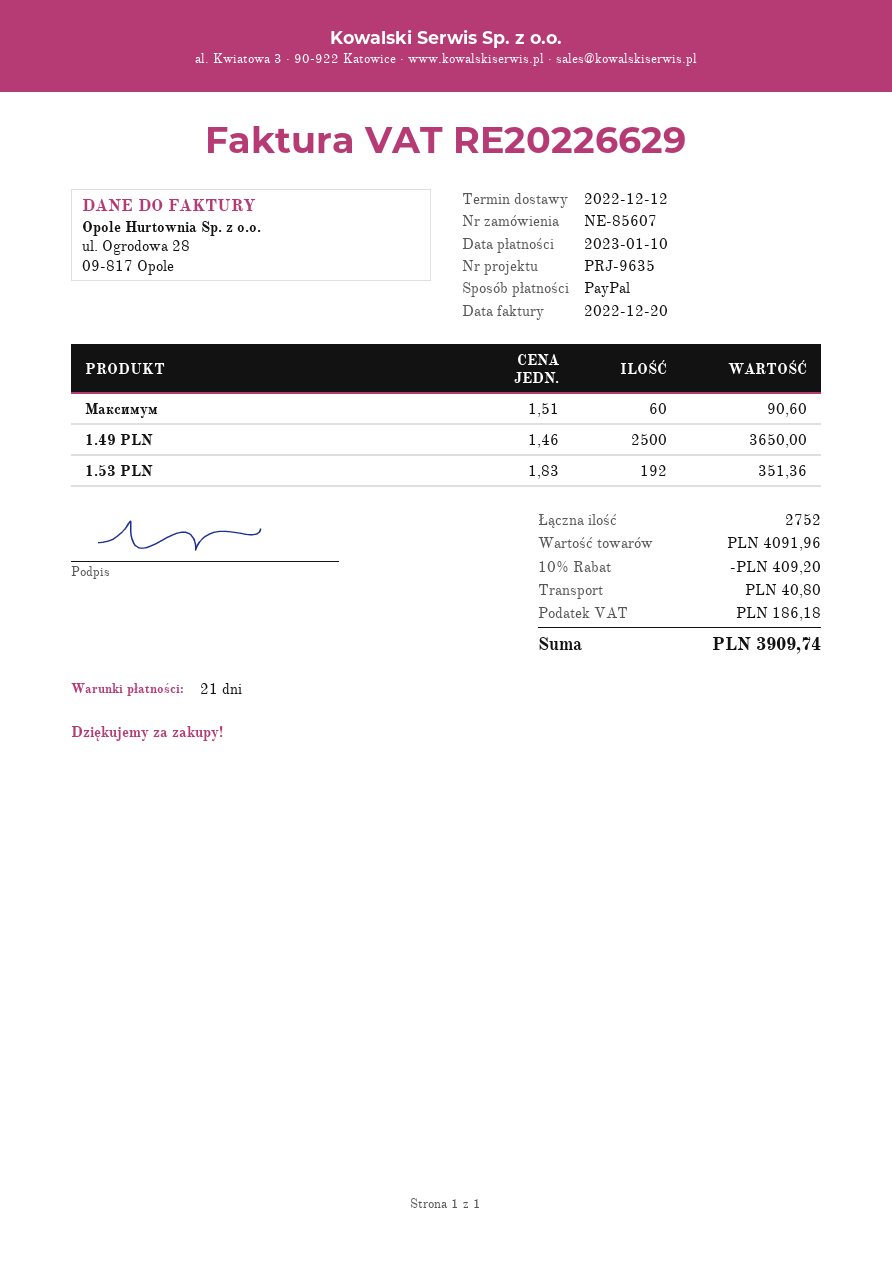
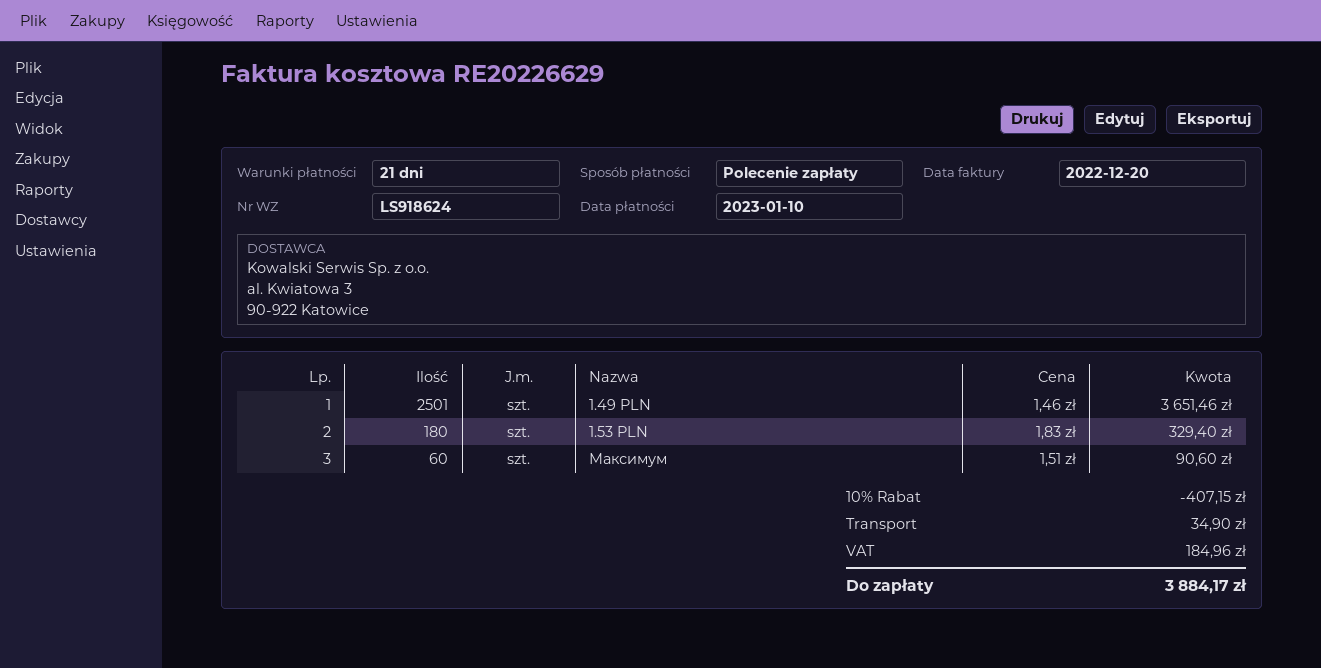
payment method: PayPal -> direct debit
1.49 PLN: 2500 x 1.46 = 3650.00 -> 2501 x 1.46 = 3651.46
1.53 PLN: 192 x 1.83 = 351.36 -> 180 x 1.83 = 329.40
discount: 10% = 409.20 -> 10% = 407.15
shipping: 40.80 -> 34.90
tax: 186.18 -> 184.96
total: 3909.74 -> 3884.17

